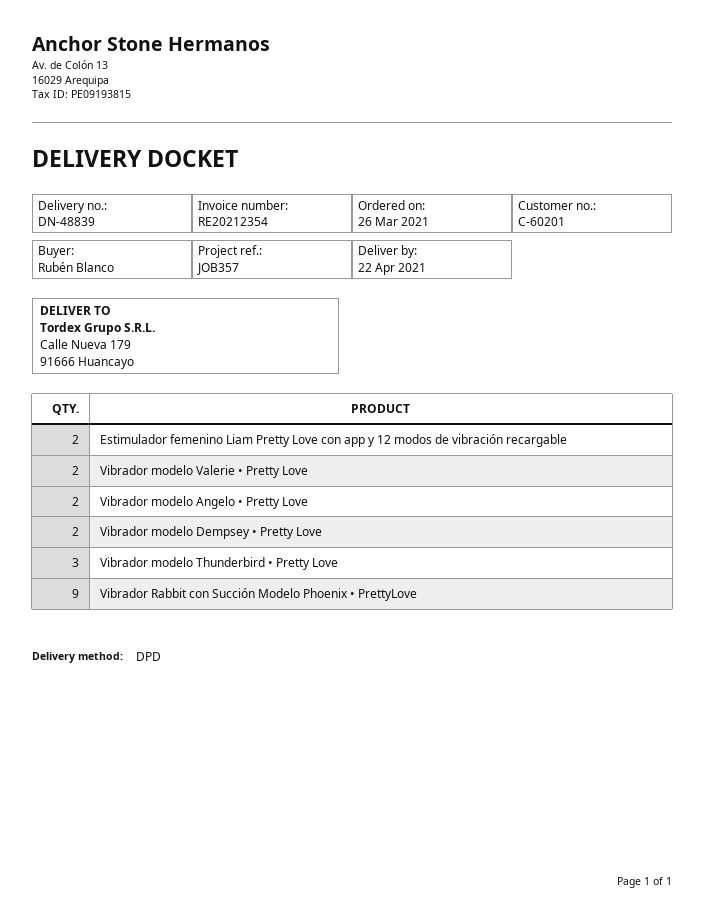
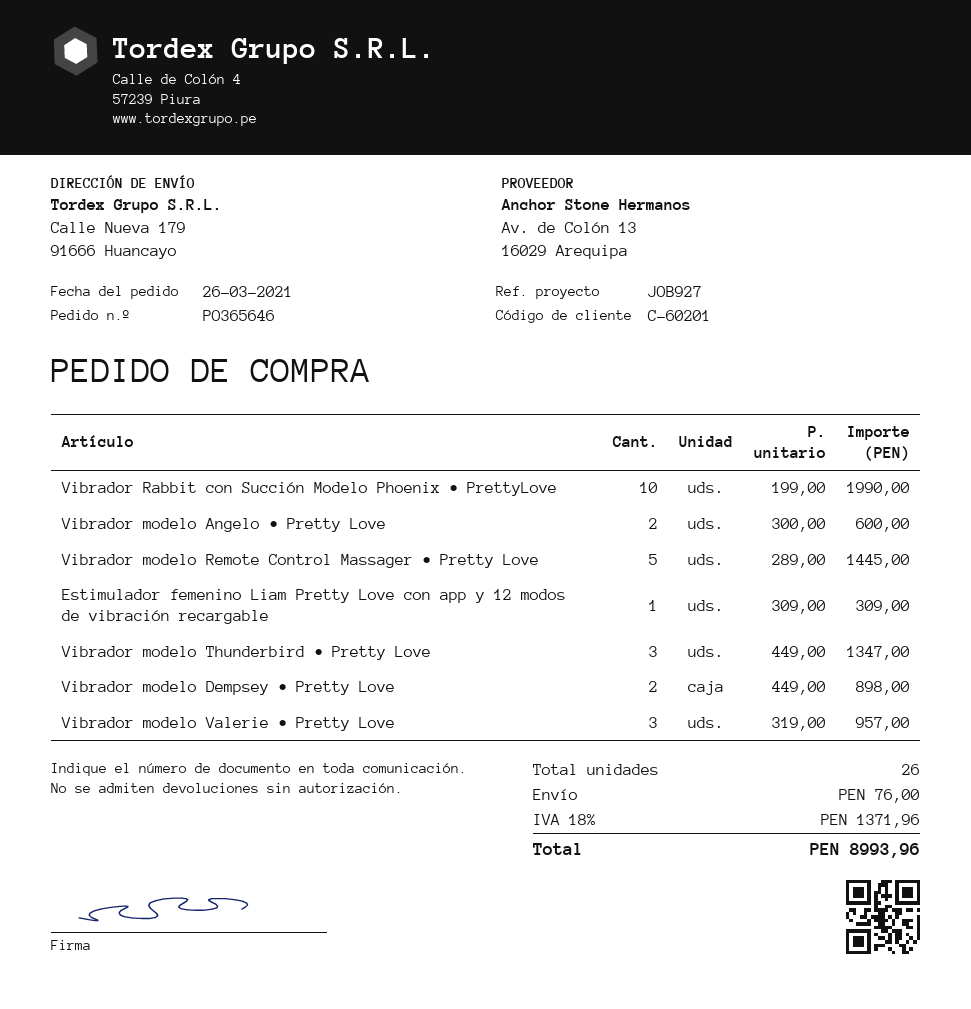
reference: JOB357 -> JOB927
Estimulador femenino Liam Pretty Love con app y 12 modos de vibración recargable: 2 -> 1
Vibrador modelo Valerie • Pretty Love: 2 -> 3
Vibrador Rabbit con Succión Modelo Phoenix • PrettyLove: 9 -> 10
Vibrador modelo Remote Control Massager • Pretty Love: none -> 5

